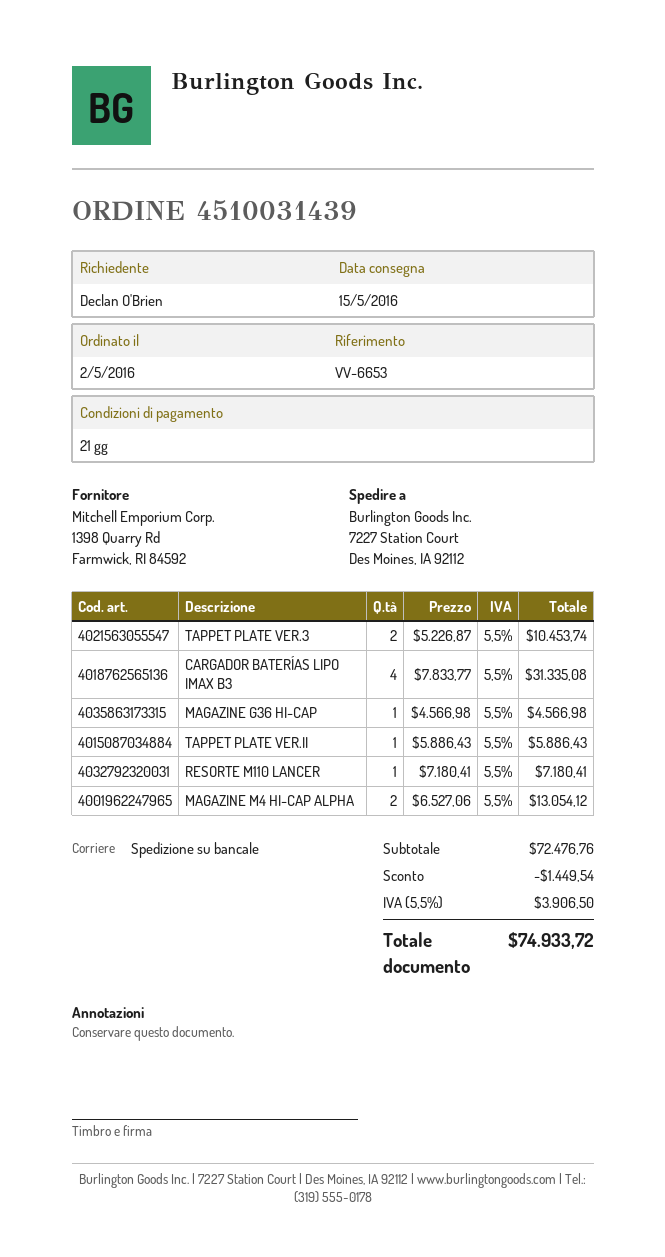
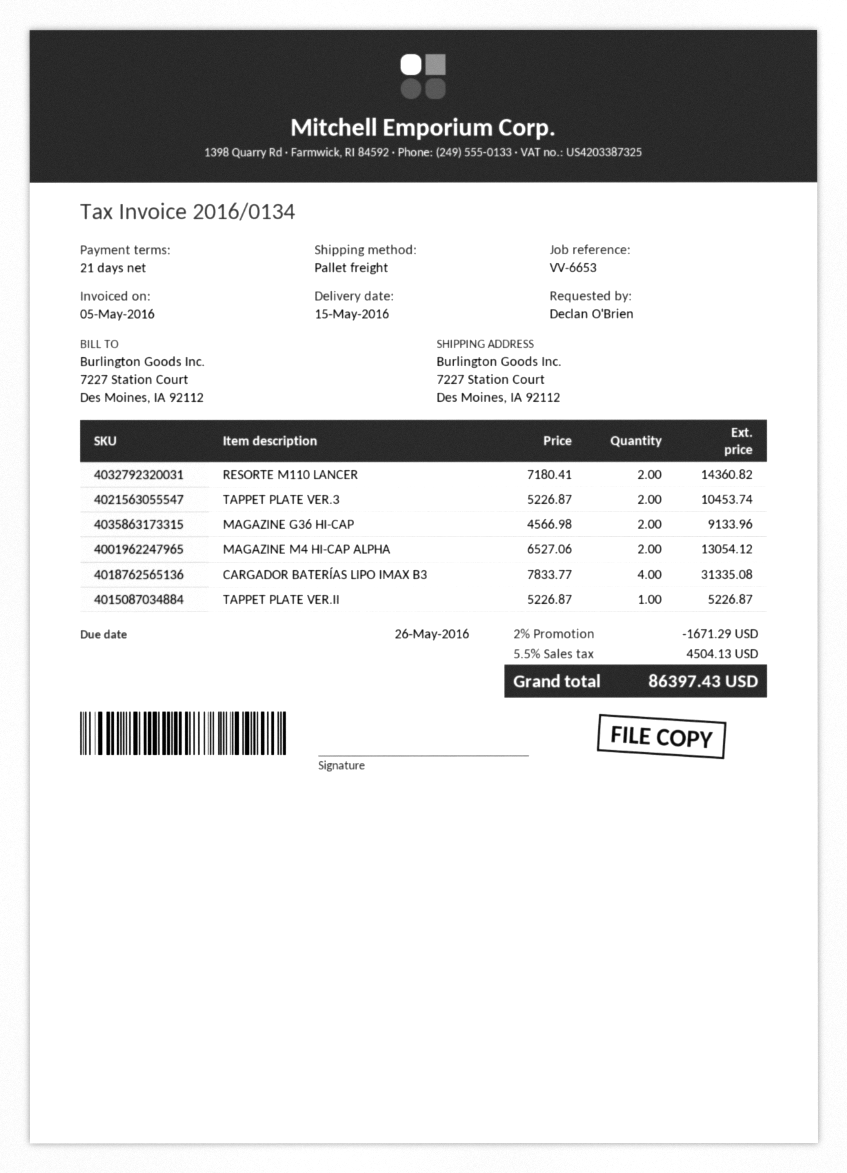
MAGAZINE G36 HI-CAP: 1 x 4566.98 = 4566.98 -> 2 x 4566.98 = 9133.96
TAPPET PLATE VER.II: 1 x 5886.43 = 5886.43 -> 1 x 5226.87 = 5226.87
RESORTE M110 LANCER: 1 x 7180.41 = 7180.41 -> 2 x 7180.41 = 14360.82
discount: 1449.54 -> 1671.29
tax: 5.5% = 3906.50 -> 5.5% = 4504.13
total: 74933.72 -> 86397.43

